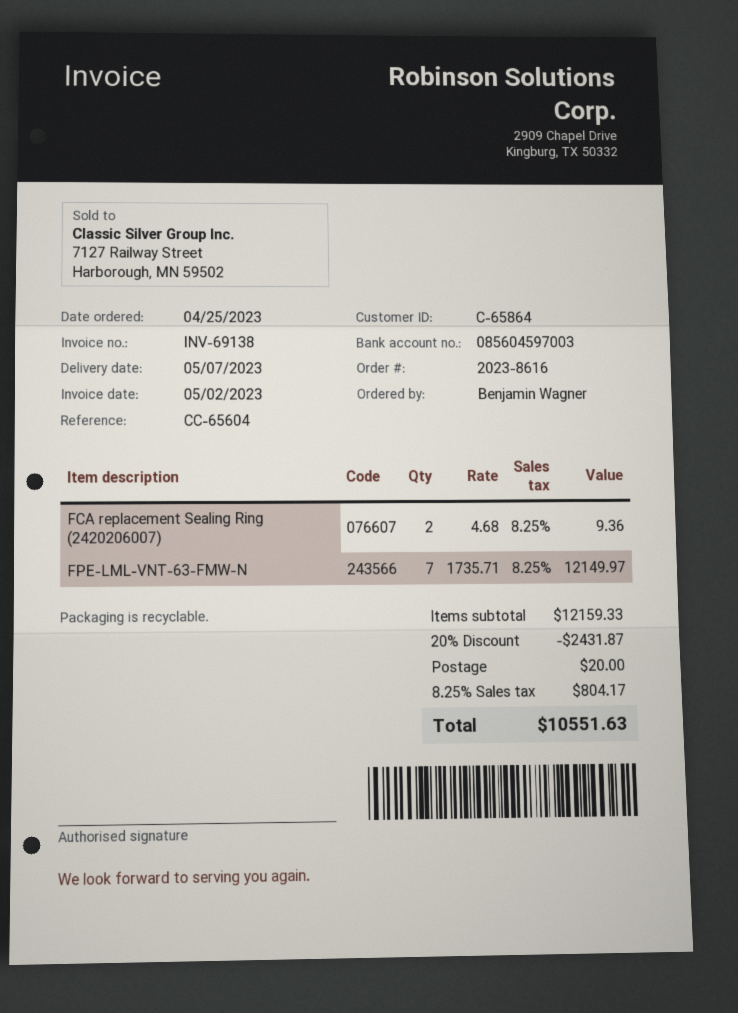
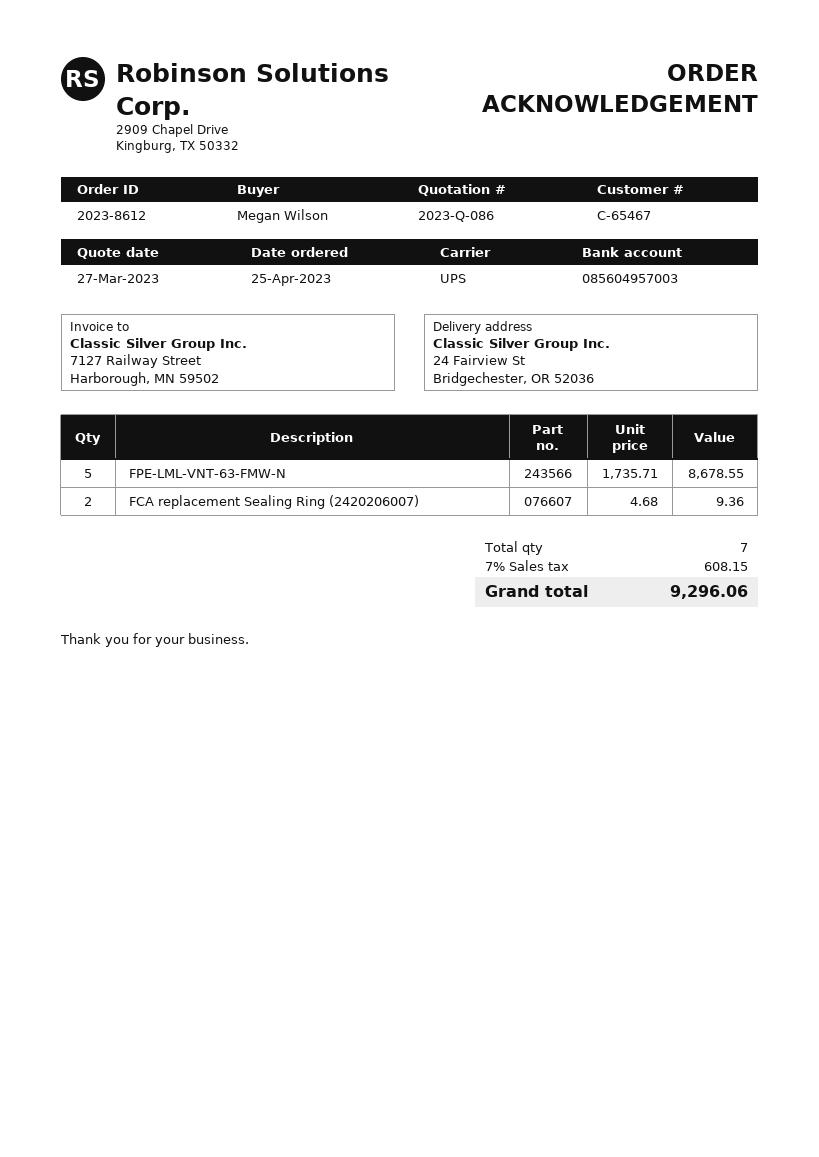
order number: 2023-8616 -> 2023-8612
customer number: C-65864 -> C-65467
ordered by: Benjamin Wagner -> Megan Wilson
bank account: 085604597003 -> 085604957003
FPE-LML-VNT-63-FMW-N: 7 x 1735.71 = 12149.97 -> 5 x 1735.71 = 8678.55
discount: 20% = 2431.87 -> none
shipping: 20.00 -> none
tax: 8.25% = 804.17 -> 7% = 608.15
total: 10551.63 -> 9296.06

